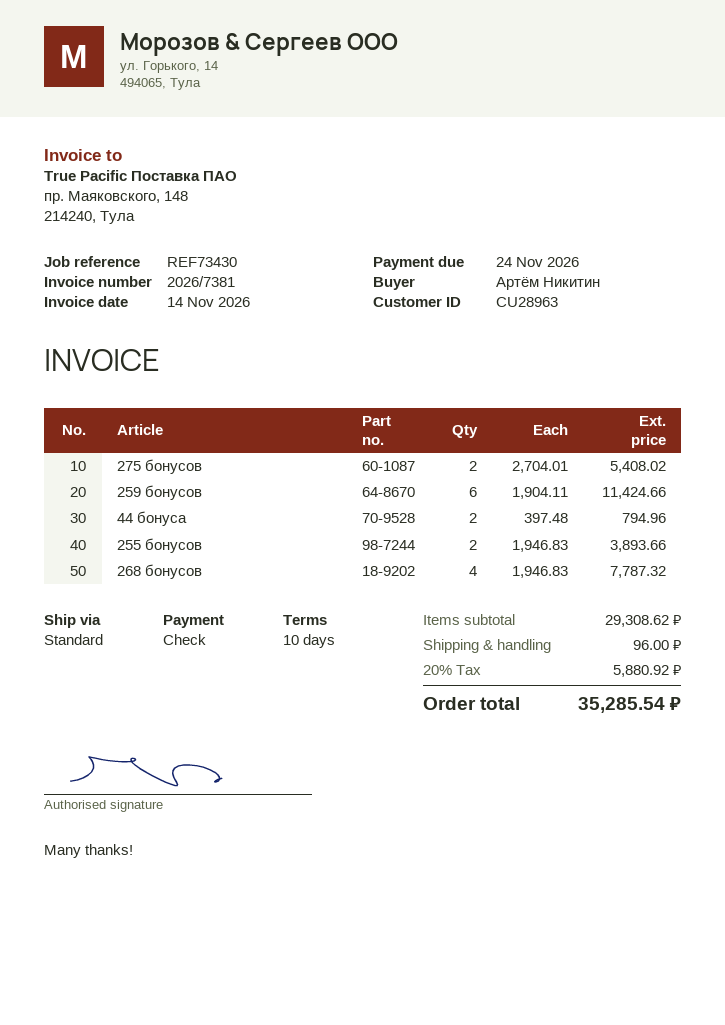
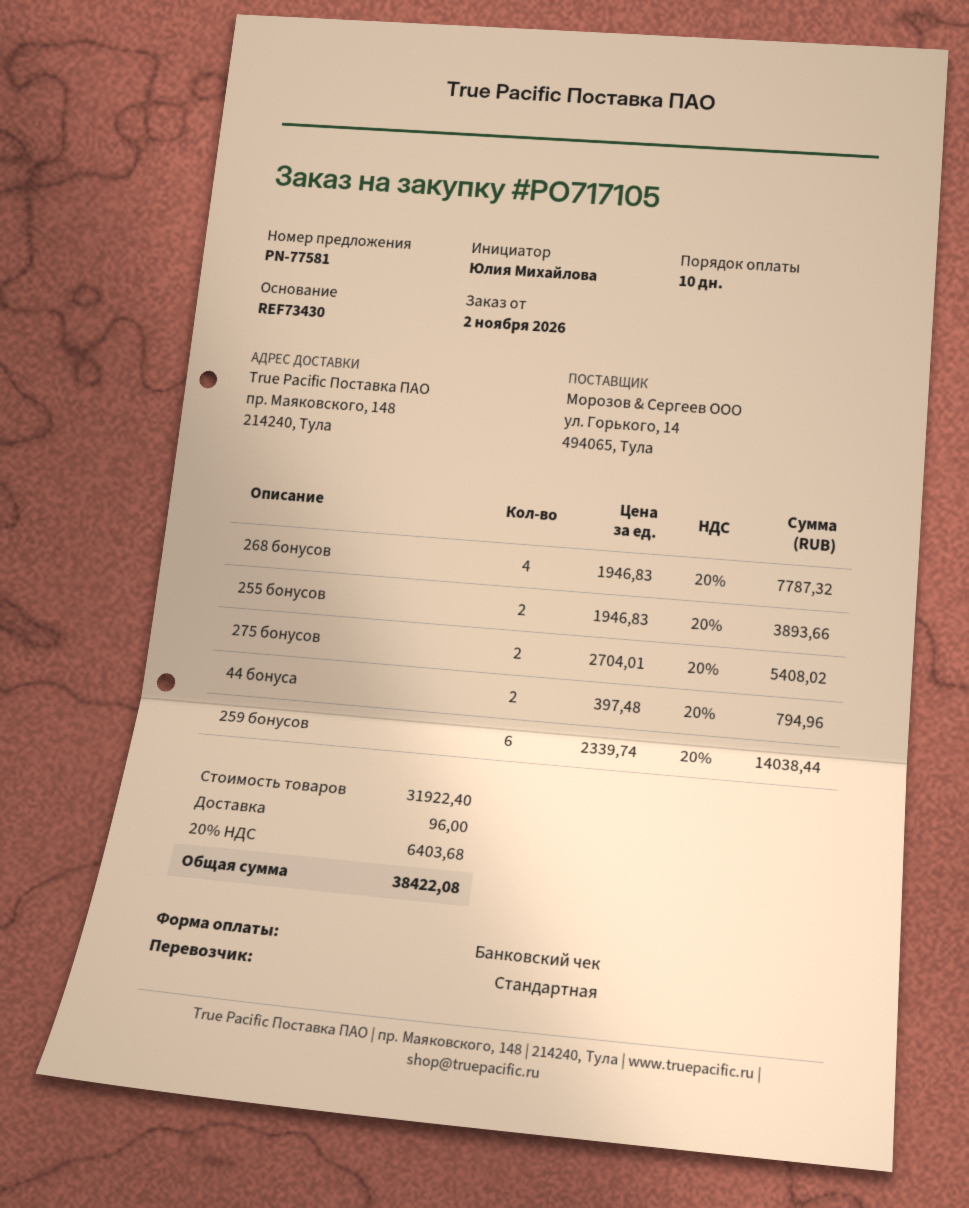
ordered by: Артём Никитин -> Юлия Михайлова
259 бонусов: 6 x 1904.11 = 11424.66 -> 6 x 2339.74 = 14038.44
subtotal: 29308.62 -> 31922.40
tax: 20% = 5880.92 -> 20% = 6403.68
total: 35285.54 -> 38422.08

